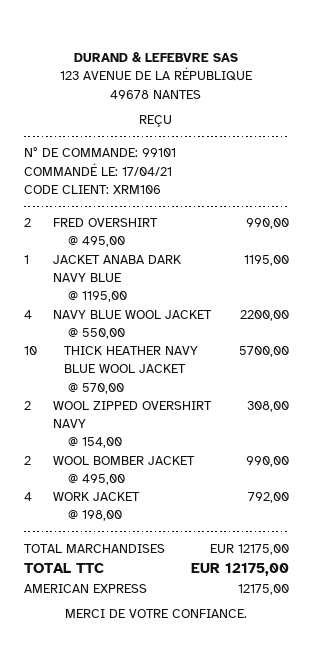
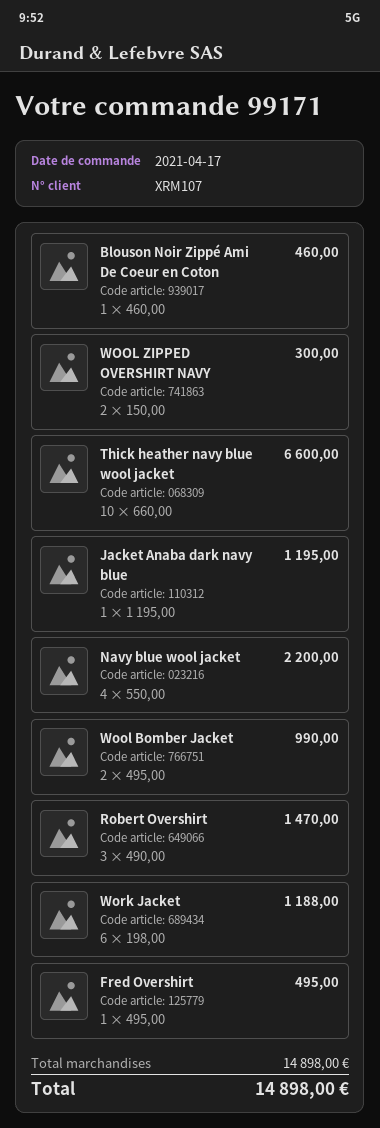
order number: 99101 -> 99171
customer number: XRM106 -> XRM107
FRED OVERSHIRT: 2 x 495.00 = 990.00 -> 1 x 495.00 = 495.00
THICK HEATHER NAVY BLUE WOOL JACKET: 10 x 570.00 = 5700.00 -> 10 x 660.00 = 6600.00
WOOL ZIPPED OVERSHIRT NAVY: 2 x 154.00 = 308.00 -> 2 x 150.00 = 300.00
WORK JACKET: 4 x 198.00 = 792.00 -> 6 x 198.00 = 1188.00
Blouson Noir Zippé Ami De Coeur en Coton: none -> 1 x 460.00 = 460.00
Robert Overshirt: none -> 3 x 490.00 = 1470.00
subtotal: 12175.00 -> 14898.00
total: 12175.00 -> 14898.00

